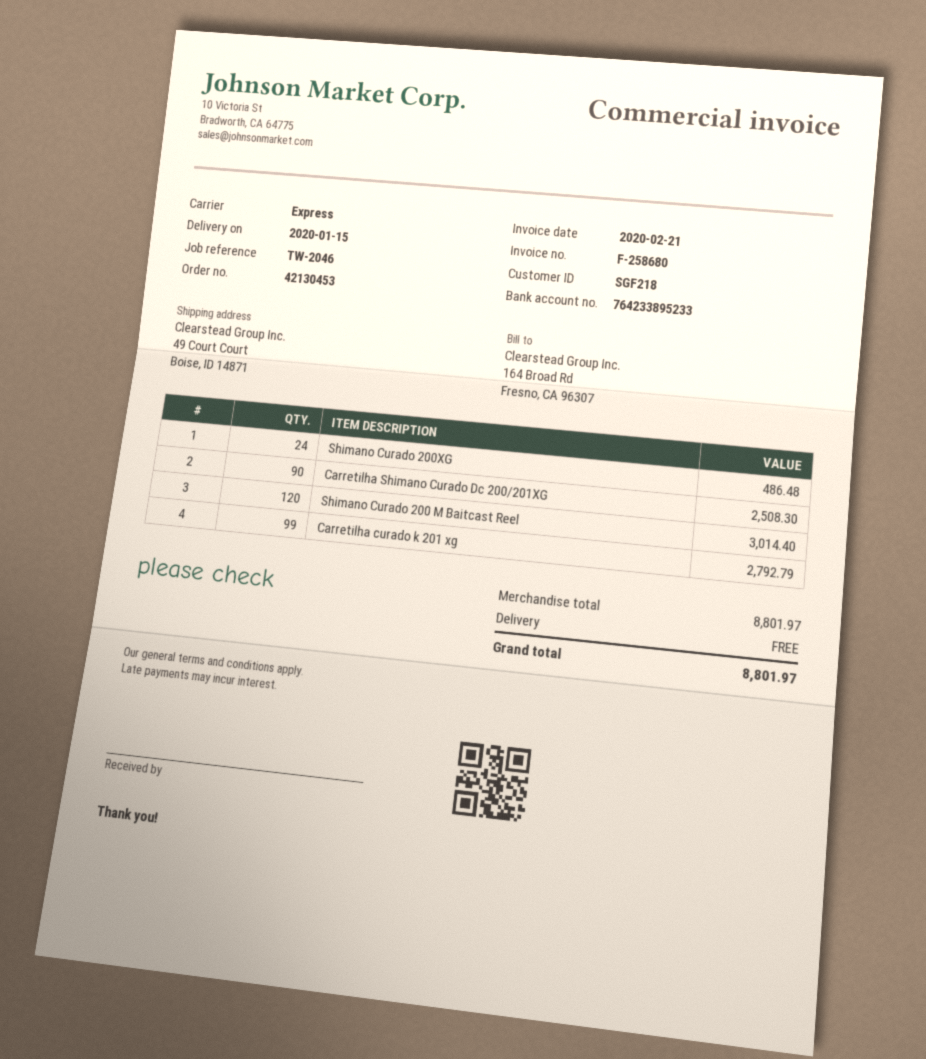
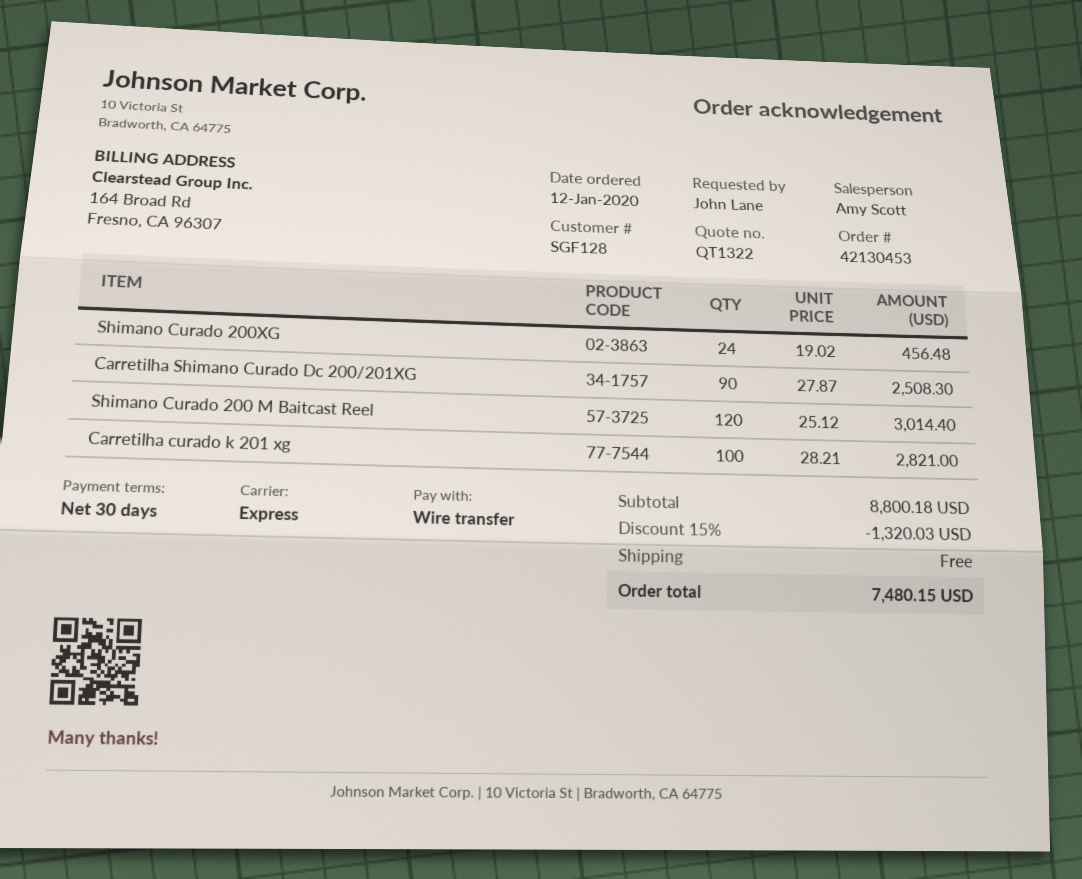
customer number: SGF218 -> SGF128
Shimano Curado 200XG: 24 for 486.48 -> 24 for 456.48
Carretilha curado k 201 xg: 99 for 2792.79 -> 100 for 2821.00
subtotal: 8801.97 -> 8800.18
discount: none -> 15% = 1320.03
total: 8801.97 -> 7480.15

